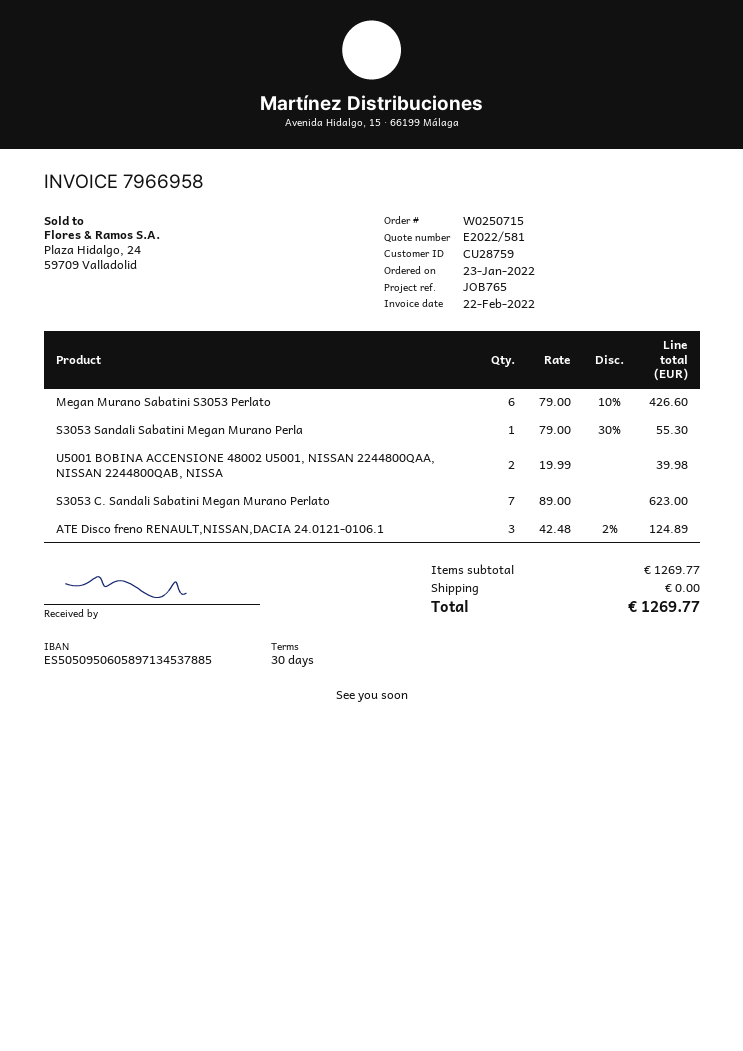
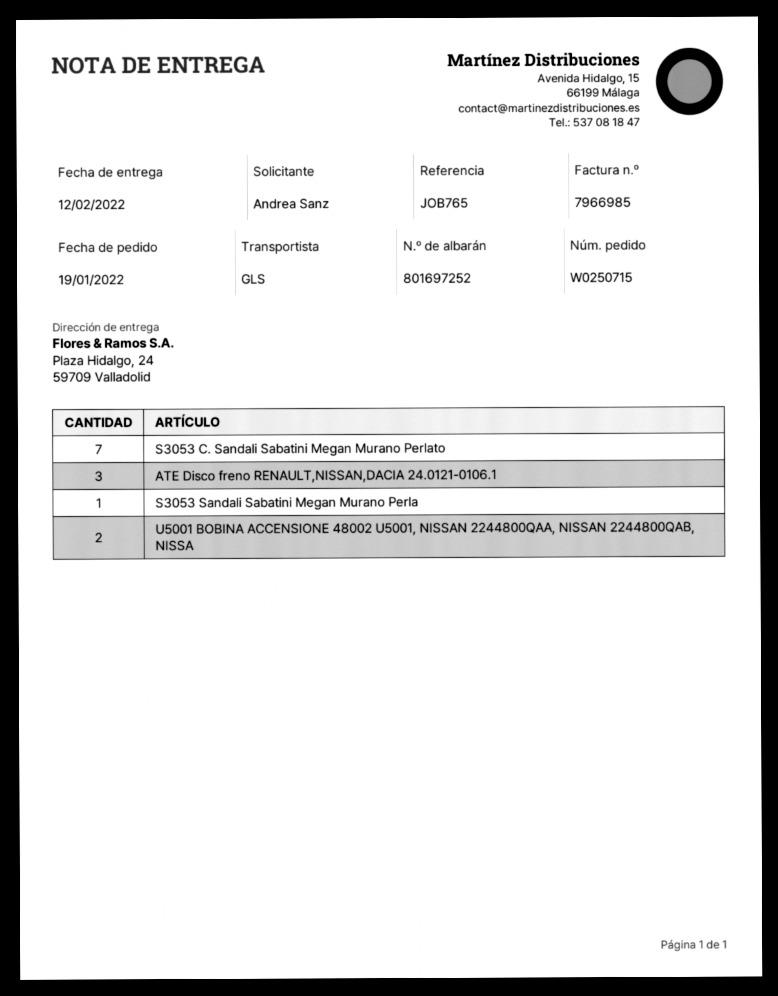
order date: 2022-01-23 -> 2022-01-19
invoice number: 7966958 -> 7966985
Megan Murano Sabatini S3053 Perlato: 6 -> none

